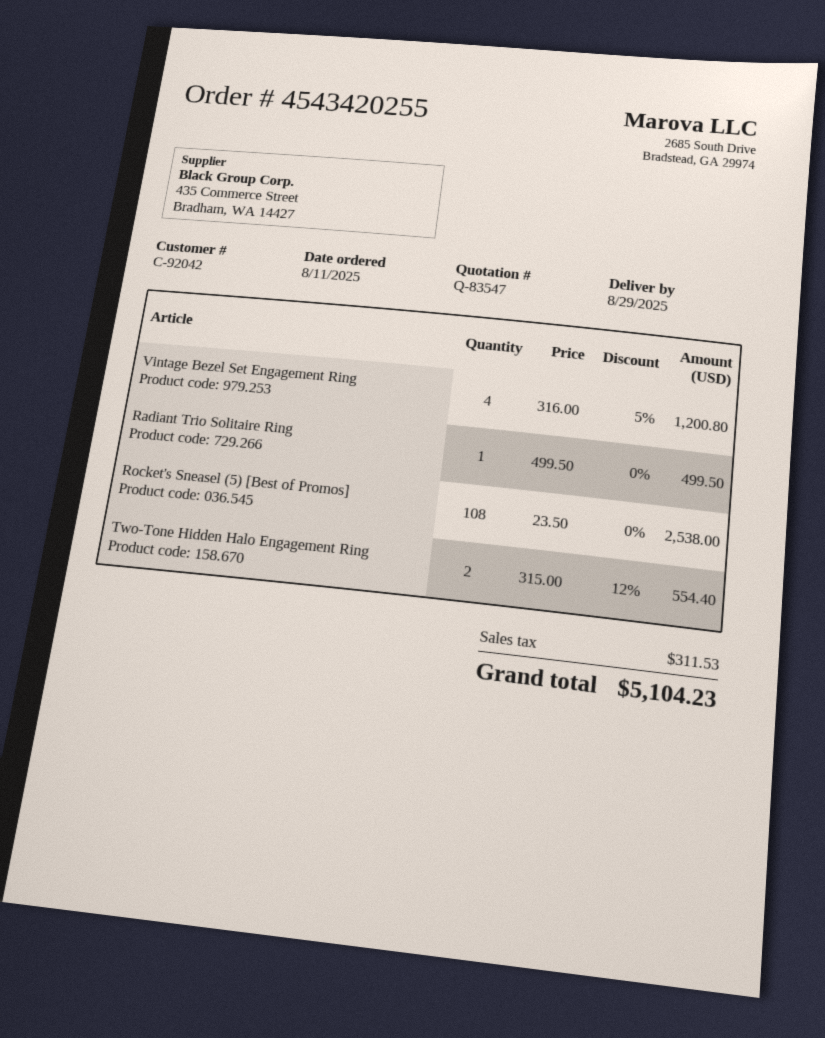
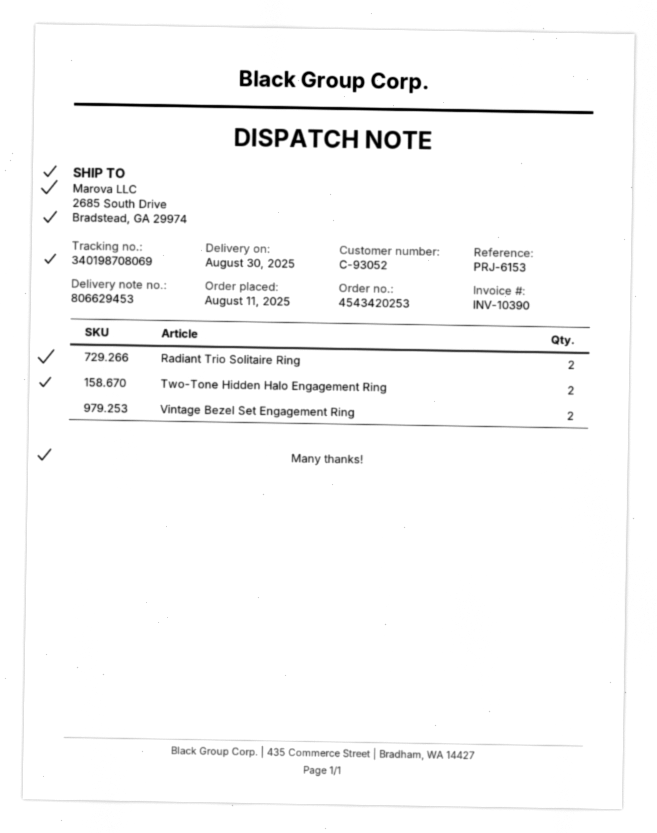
order number: 4543420255 -> 4543420253
delivery date: 2025-08-29 -> 2025-08-30
customer number: C-92042 -> C-93052
Vintage Bezel Set Engagement Ring: 4 -> 2
Radiant Trio Solitaire Ring: 1 -> 2
Rocket's Sneasel (5) [Best of Promos]: 108 -> none

